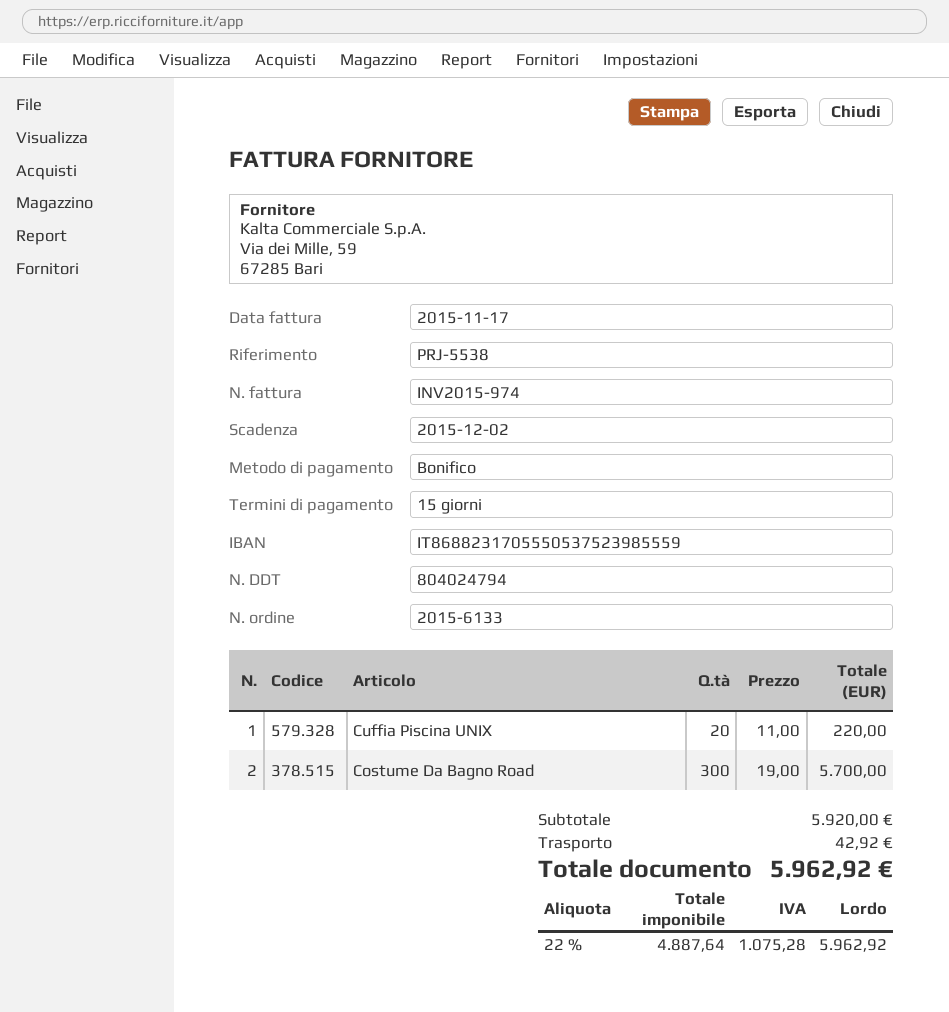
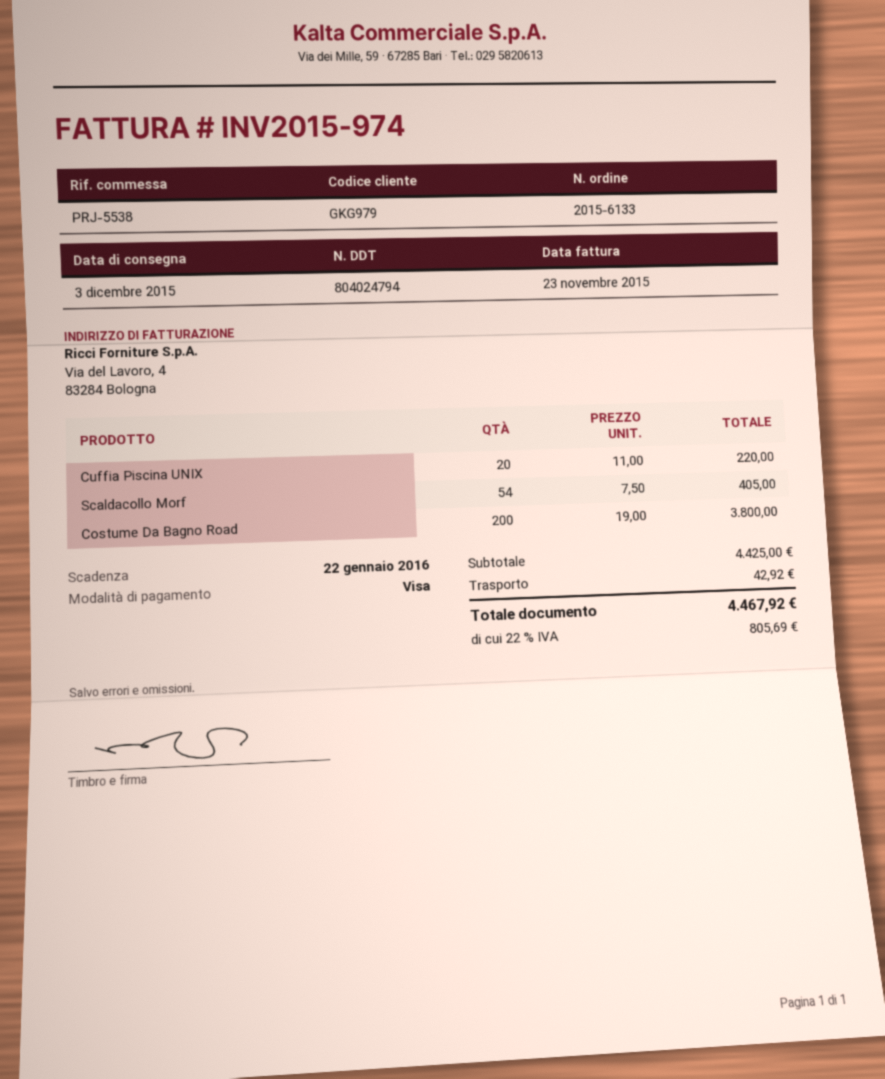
invoice date: 2015-11-17 -> 2015-11-23
due date: 2015-12-02 -> 2016-01-22
payment method: bank transfer -> Visa
Costume Da Bagno Road: 300 x 19.00 = 5700.00 -> 200 x 19.00 = 3800.00
Scaldacollo Morf: none -> 54 x 7.50 = 405.00
subtotal: 5920.00 -> 4425.00
tax: 22% = 1075.28 -> 22% = 805.69
total: 5962.92 -> 4467.92

